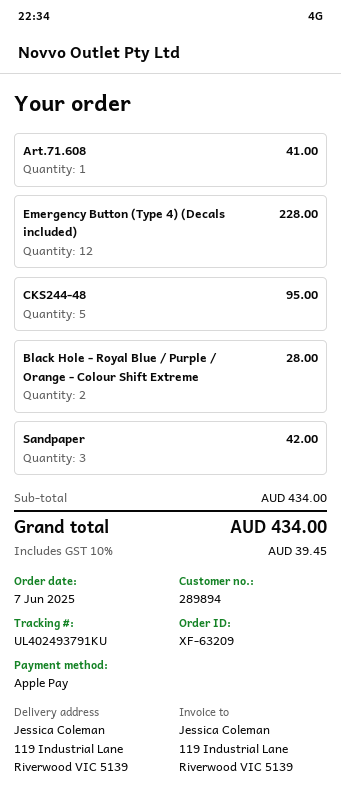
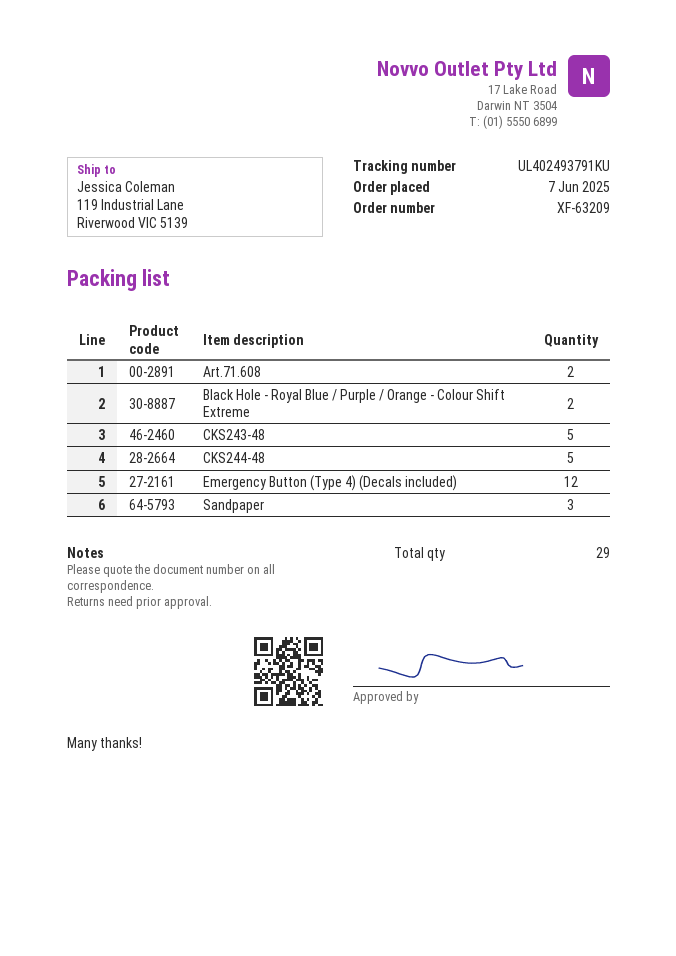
Art.71.608: 1 -> 2
CKS243-48: none -> 5

